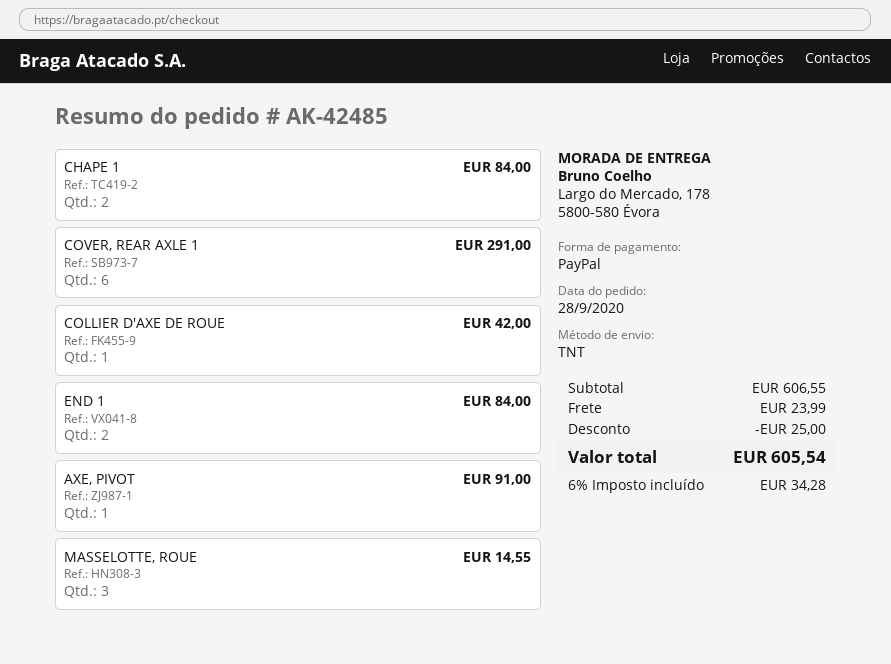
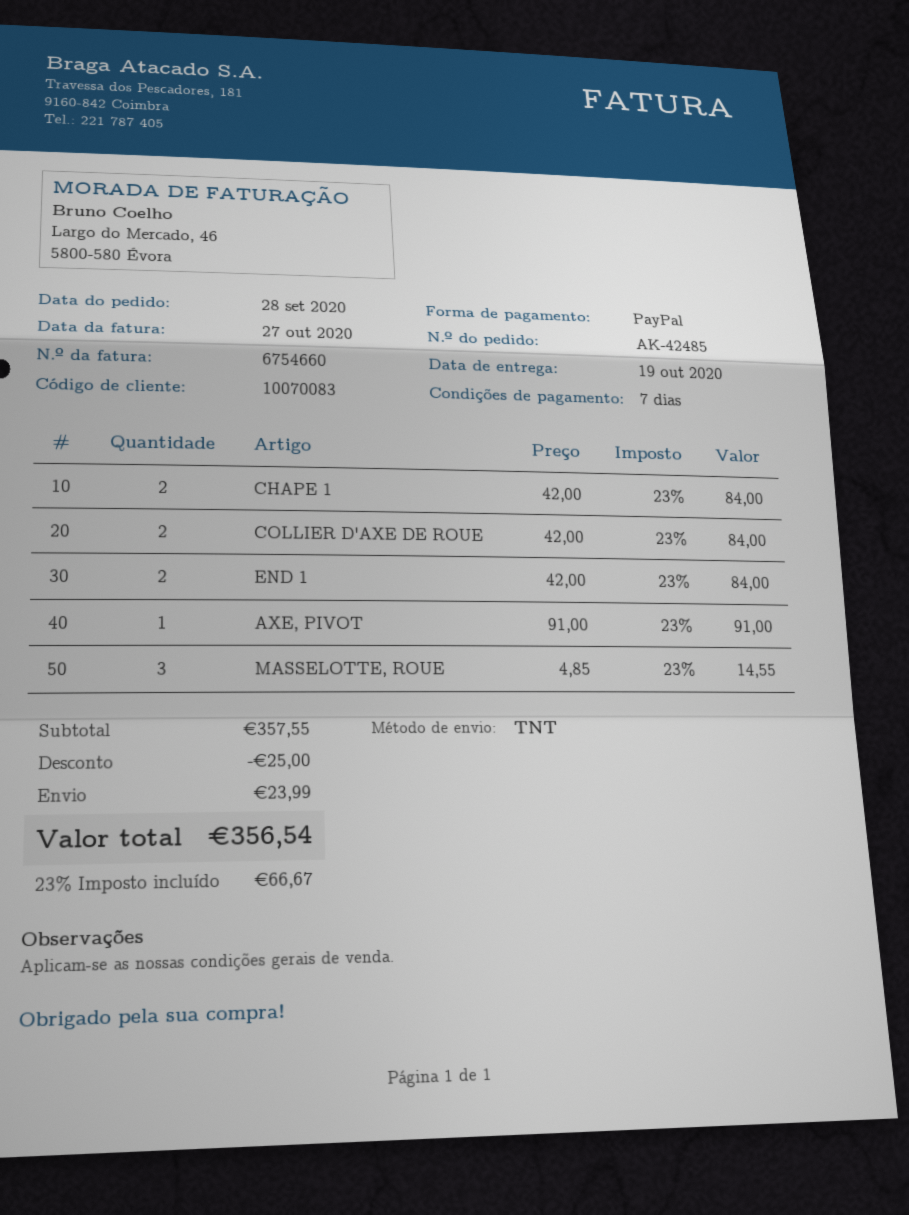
COVER, REAR AXLE 1: 6 for 291.00 -> none
COLLIER D'AXE DE ROUE: 1 for 42.00 -> 2 for 84.00
subtotal: 606.55 -> 357.55
tax: 6% = 34.28 -> 23% = 66.67
total: 605.54 -> 356.54

